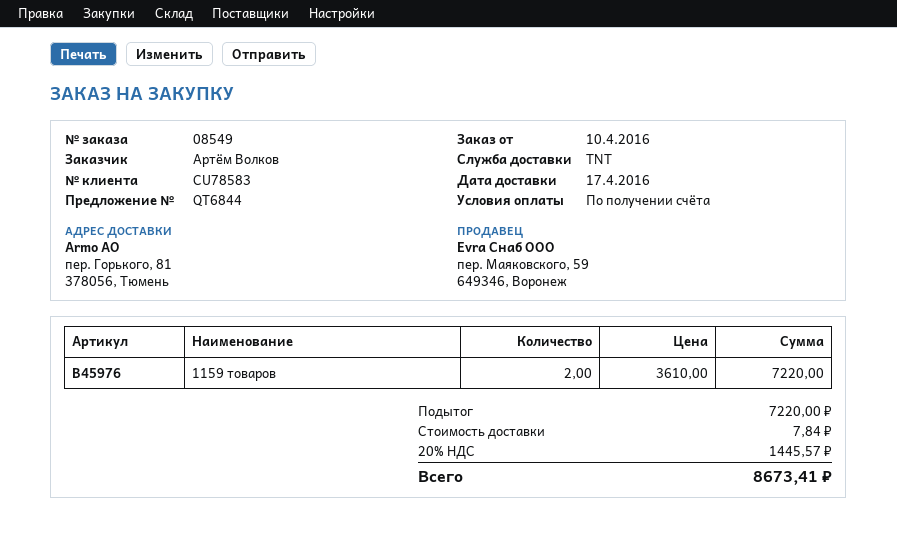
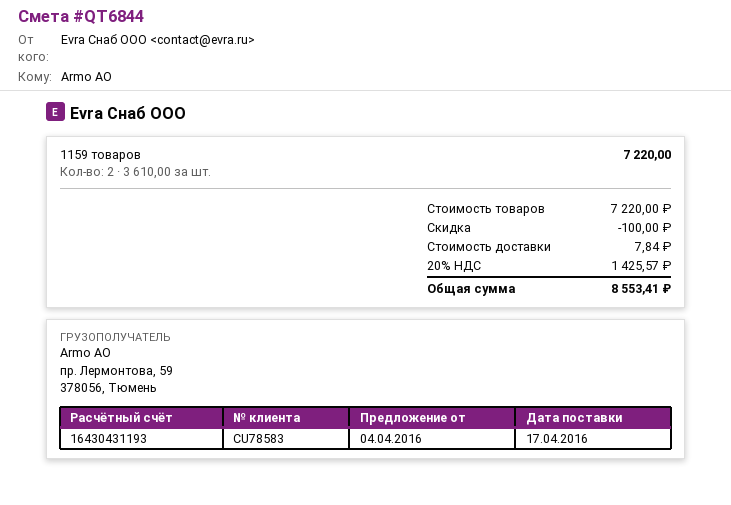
ship to: пер. Горького, 81, 378056, Тюмень -> пр. Лермонтова, 59, 378056, Тюмень
discount: none -> 100.00
tax: 20% = 1445.57 -> 20% = 1425.57
total: 8673.41 -> 8553.41

